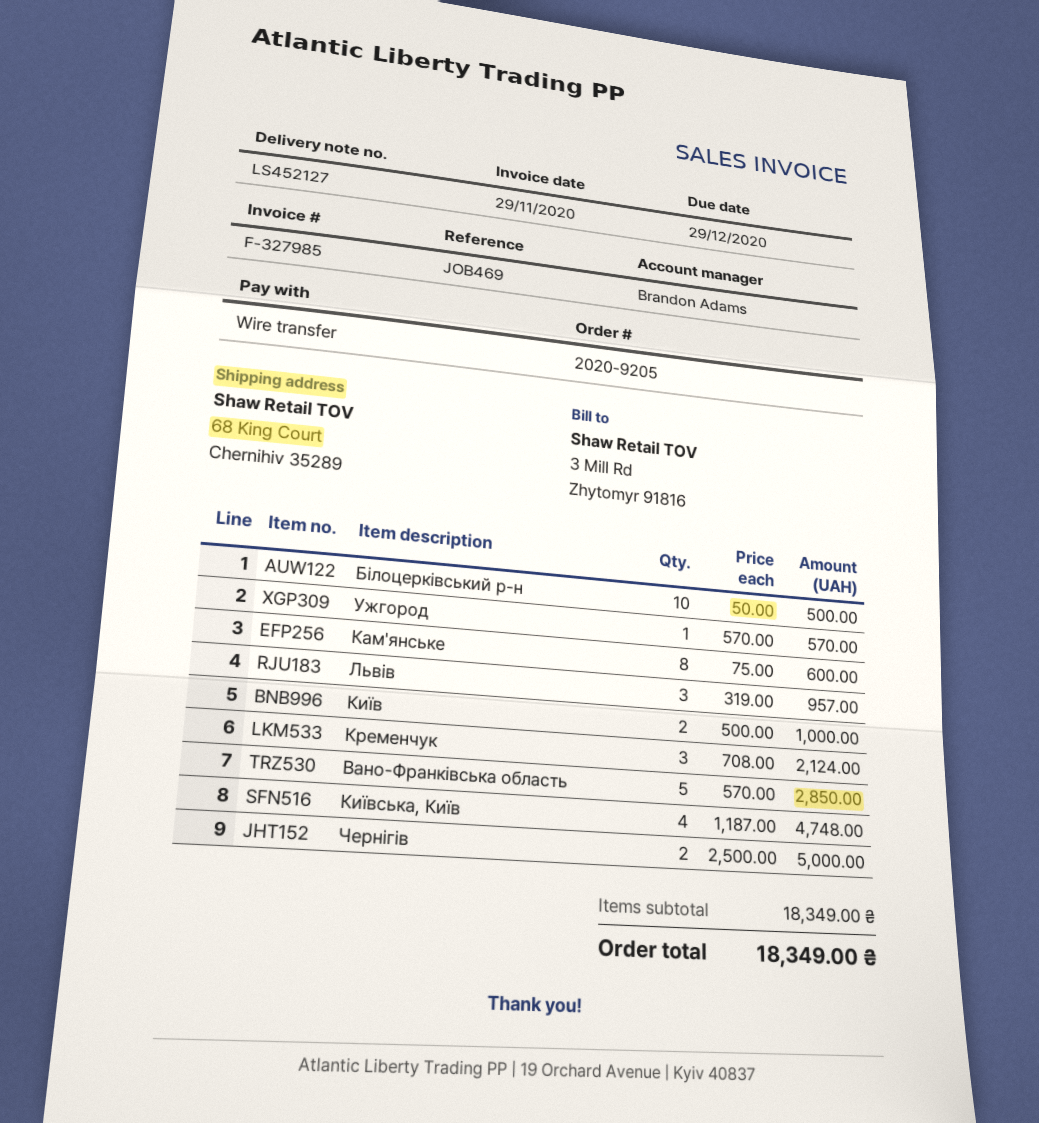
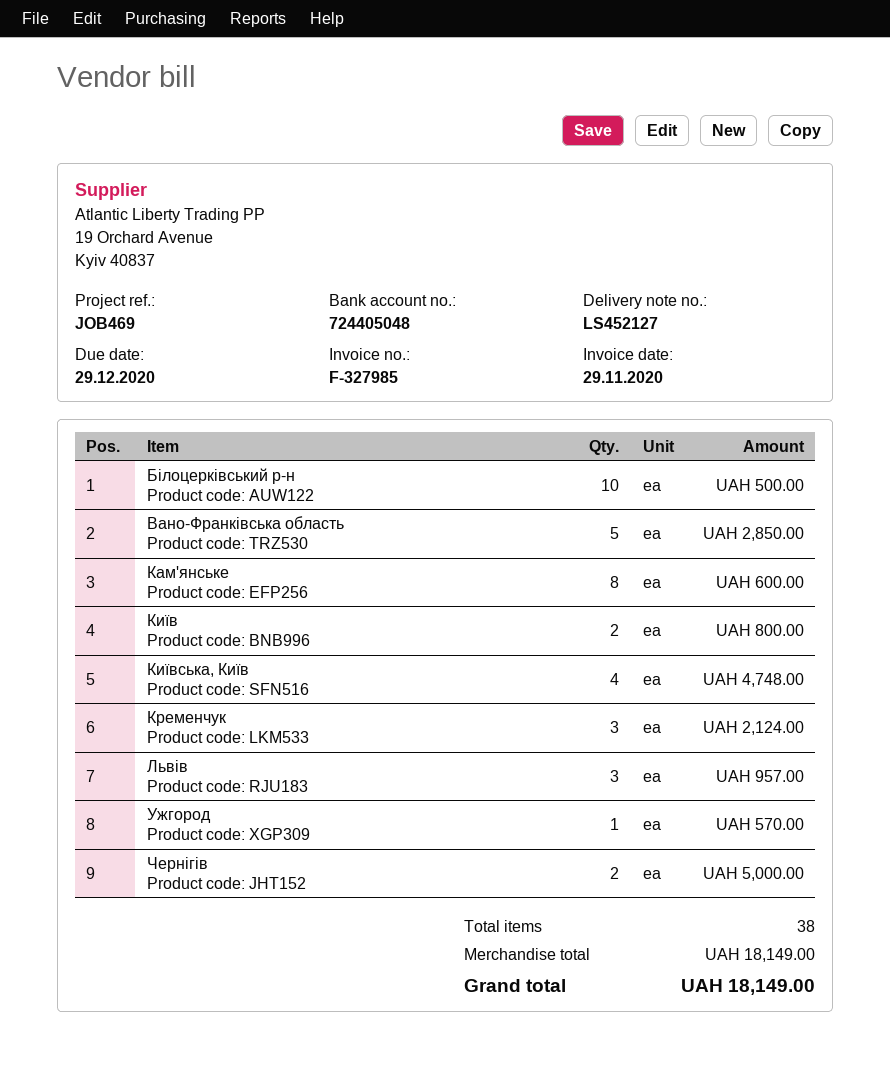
Київ: 2 for 1000.00 -> 2 for 800.00
subtotal: 18349.00 -> 18149.00
total: 18349.00 -> 18149.00

